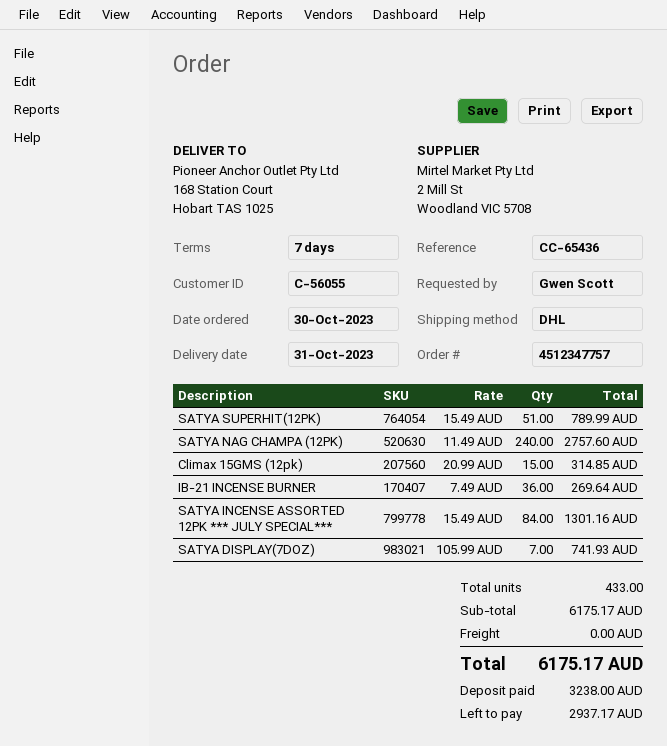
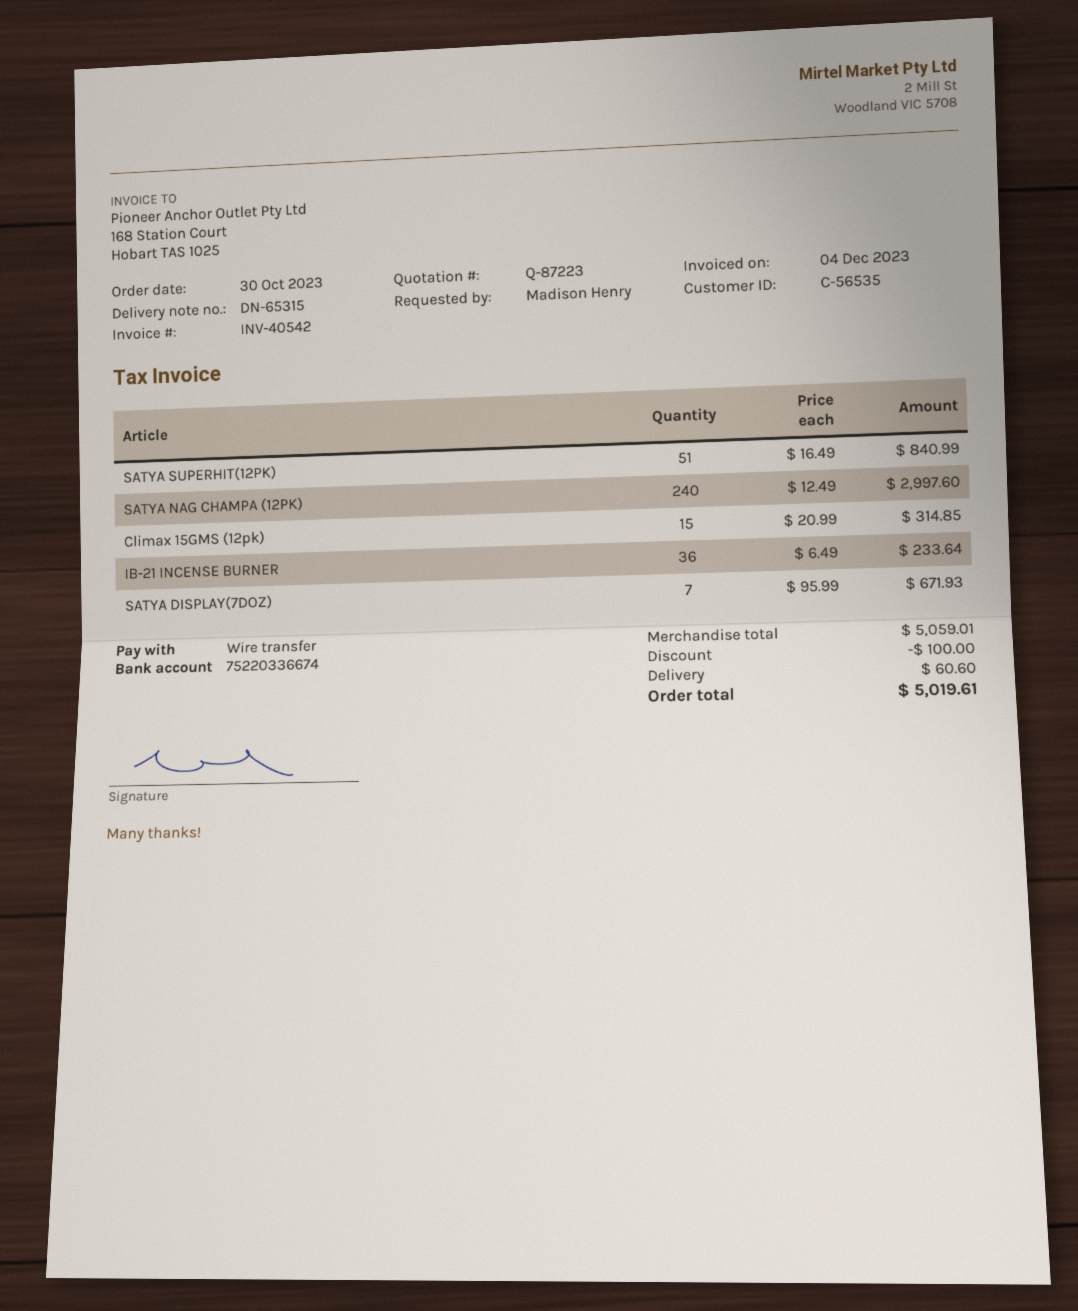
customer number: C-56055 -> C-56535
ordered by: Gwen Scott -> Madison Henry
SATYA SUPERHIT(12PK): 51 x 15.49 = 789.99 -> 51 x 16.49 = 840.99
SATYA NAG CHAMPA (12PK): 240 x 11.49 = 2757.60 -> 240 x 12.49 = 2997.60
IB-21 INCENSE BURNER: 36 x 7.49 = 269.64 -> 36 x 6.49 = 233.64
SATYA INCENSE ASSORTED 12PK *** JULY SPECIAL***: 84 x 15.49 = 1301.16 -> none
SATYA DISPLAY(7DOZ): 7 x 105.99 = 741.93 -> 7 x 95.99 = 671.93
subtotal: 6175.17 -> 5059.01
discount: none -> 100.00
shipping: 0.00 -> 60.60
total: 6175.17 -> 5019.61

